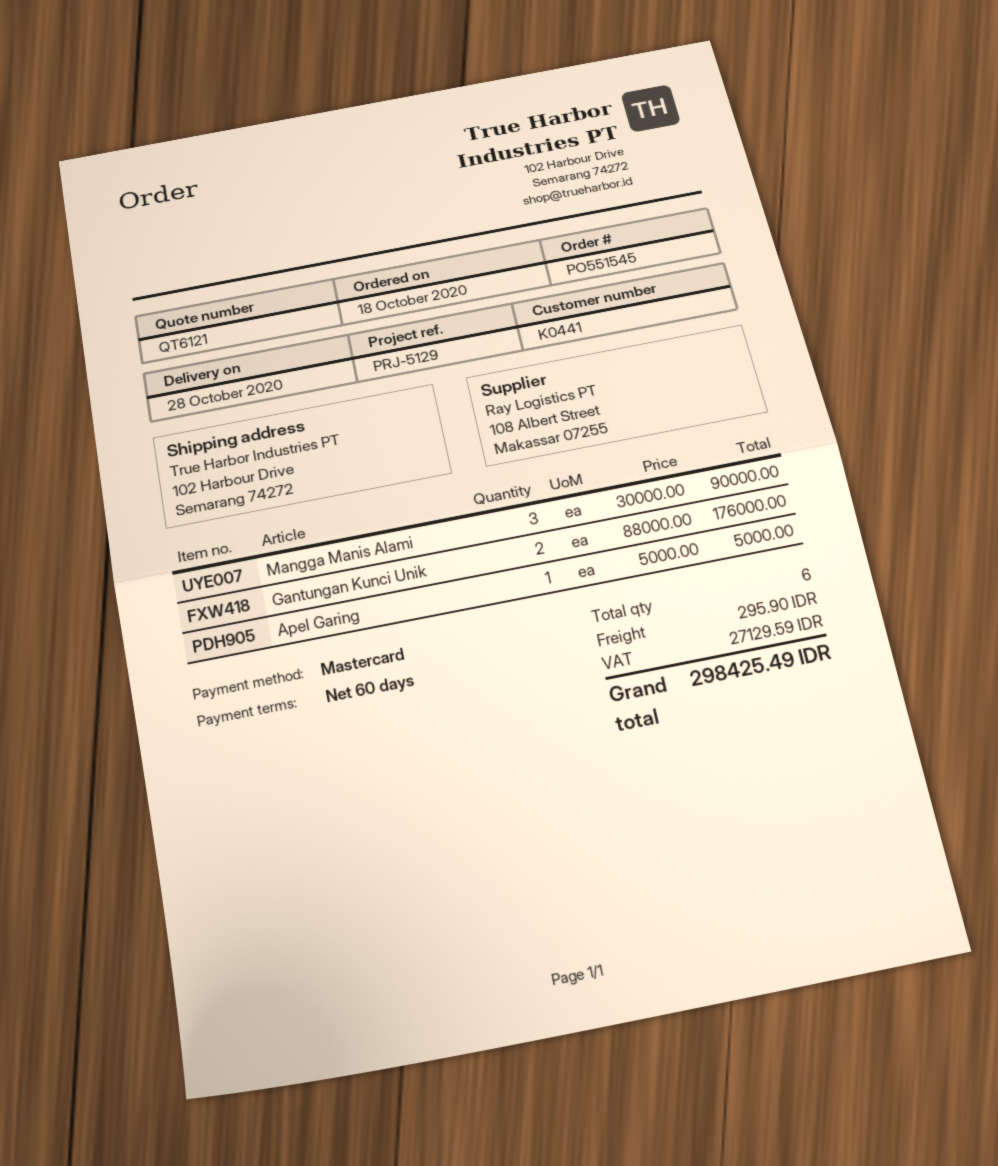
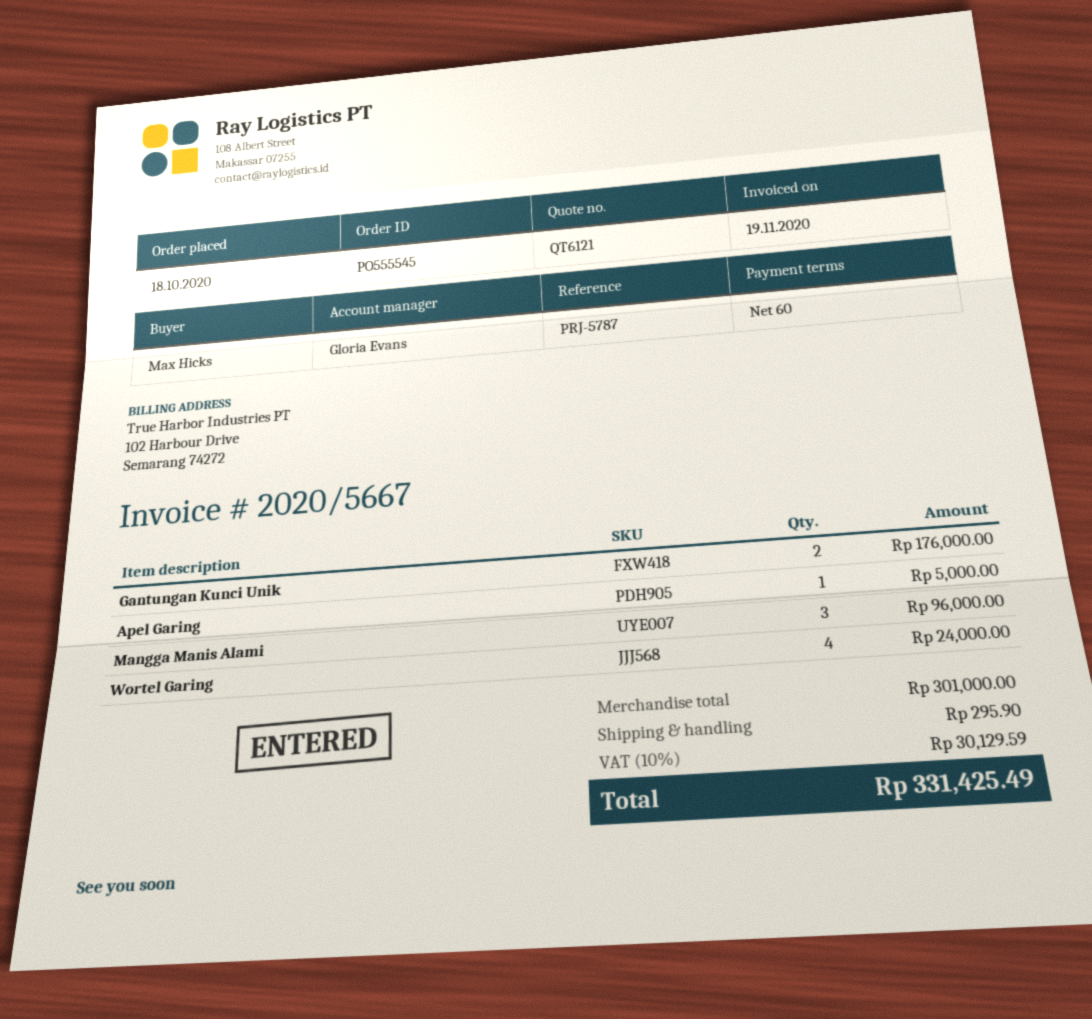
order number: PO551545 -> PO555545
reference: PRJ-5129 -> PRJ-5787
Mangga Manis Alami: 3 for 90000.00 -> 3 for 96000.00
Wortel Garing: none -> 4 for 24000.00
tax: 27129.59 -> 30129.59
total: 298425.49 -> 331425.49

